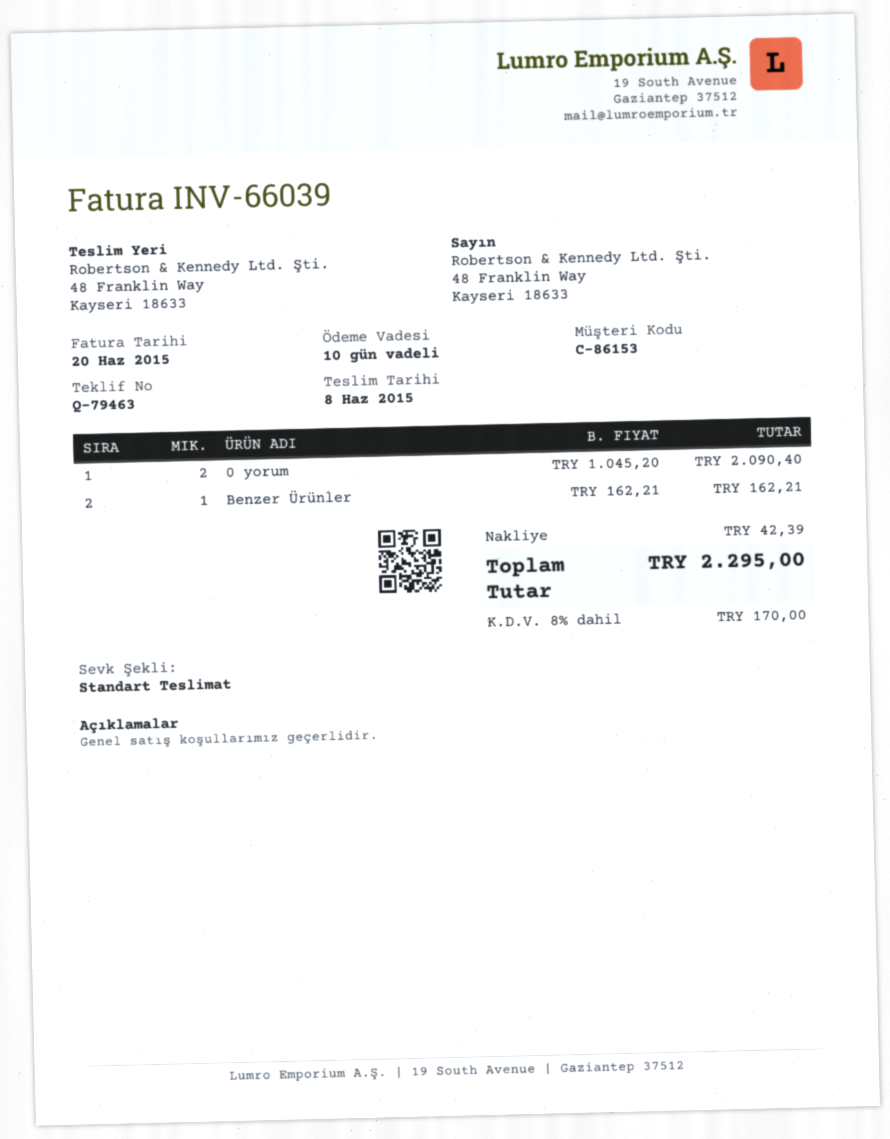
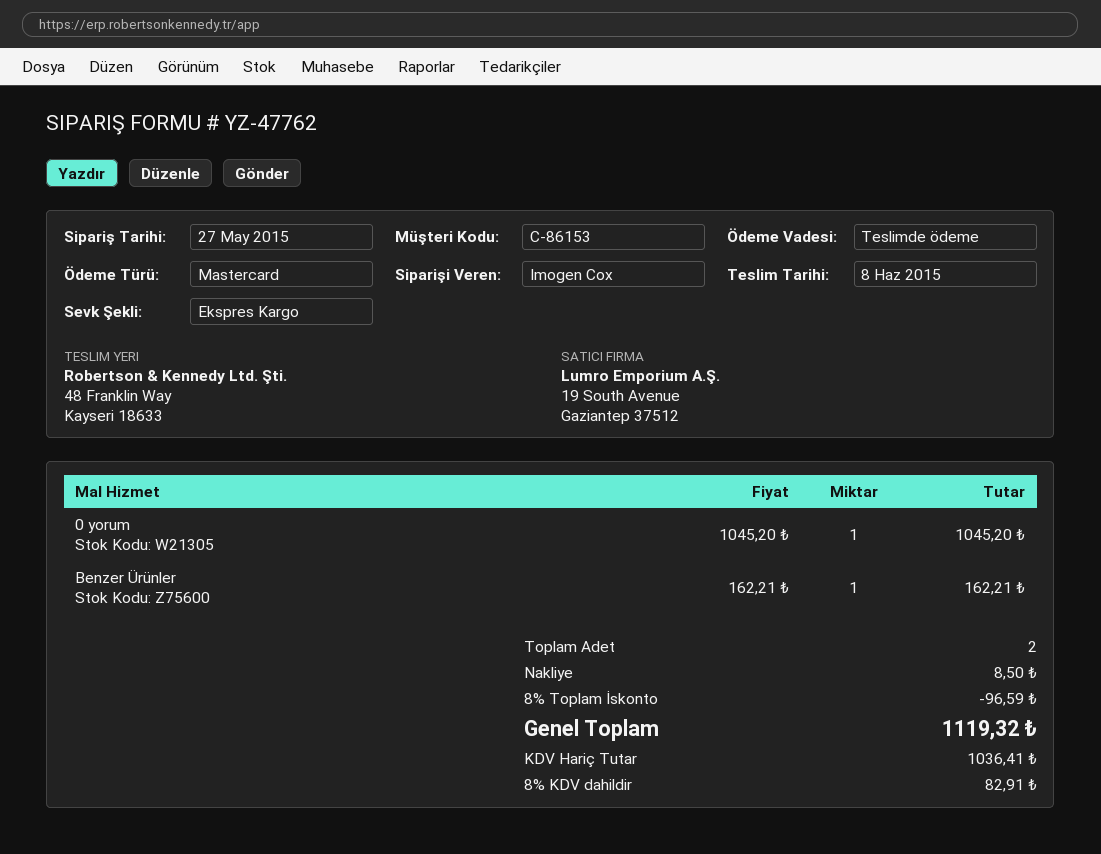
payment terms: 10 days -> on receipt
shipping method: standard -> express
0 yorum: 2 x 1045.20 = 2090.40 -> 1 x 1045.20 = 1045.20
discount: none -> 8% = 96.59
shipping: 42.39 -> 8.50
tax: 8% = 170.00 -> 8% = 82.91
total: 2295.00 -> 1119.32

